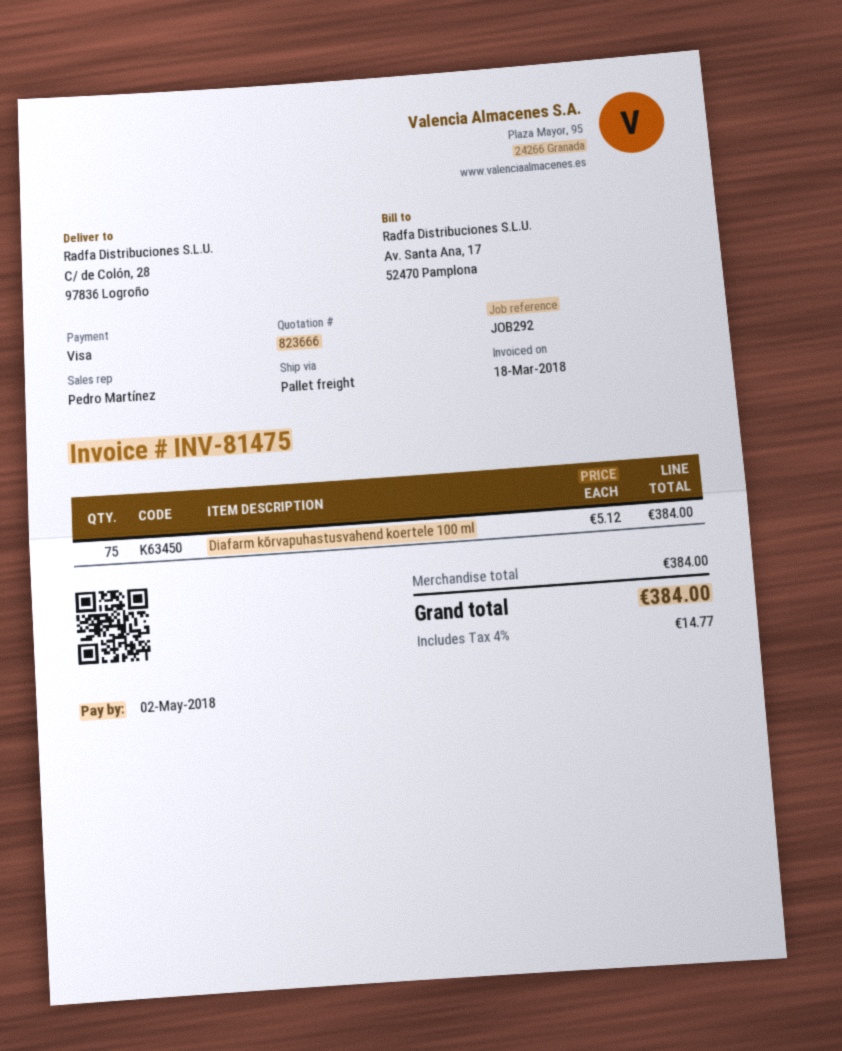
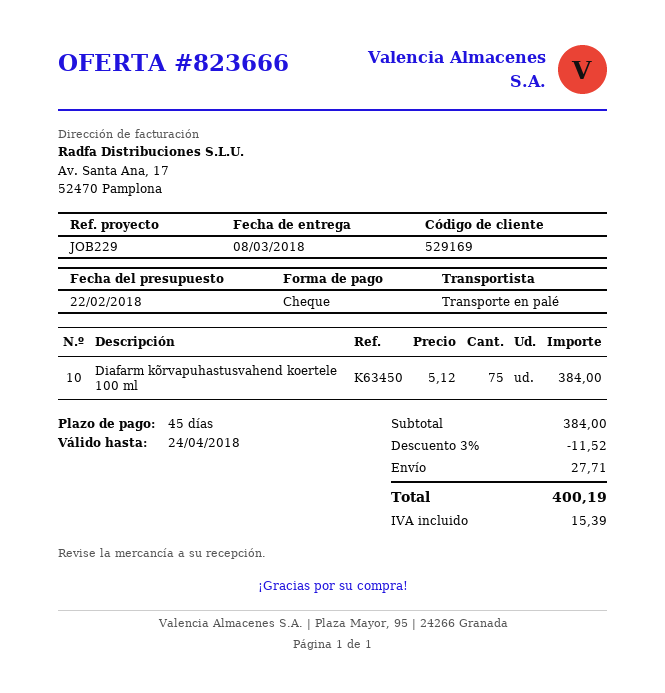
reference: JOB292 -> JOB229
payment method: Visa -> cheque
discount: none -> 3% = 11.52
shipping: none -> 27.71
tax: 14.77 -> 15.39
total: 384.00 -> 400.19

